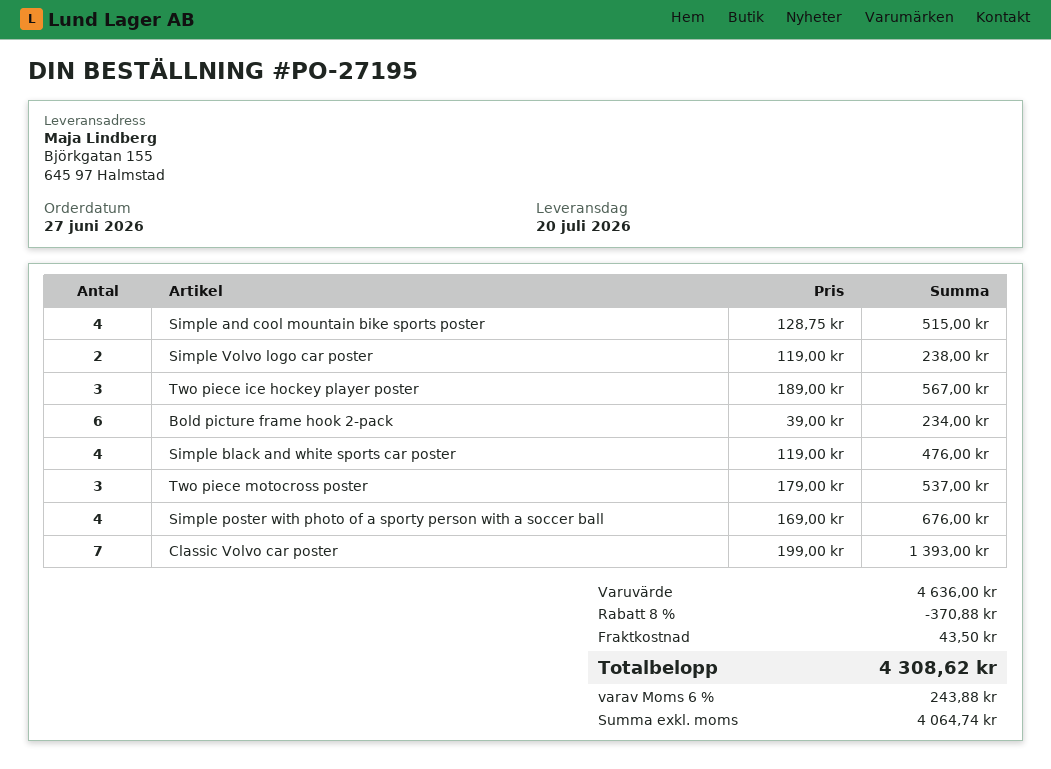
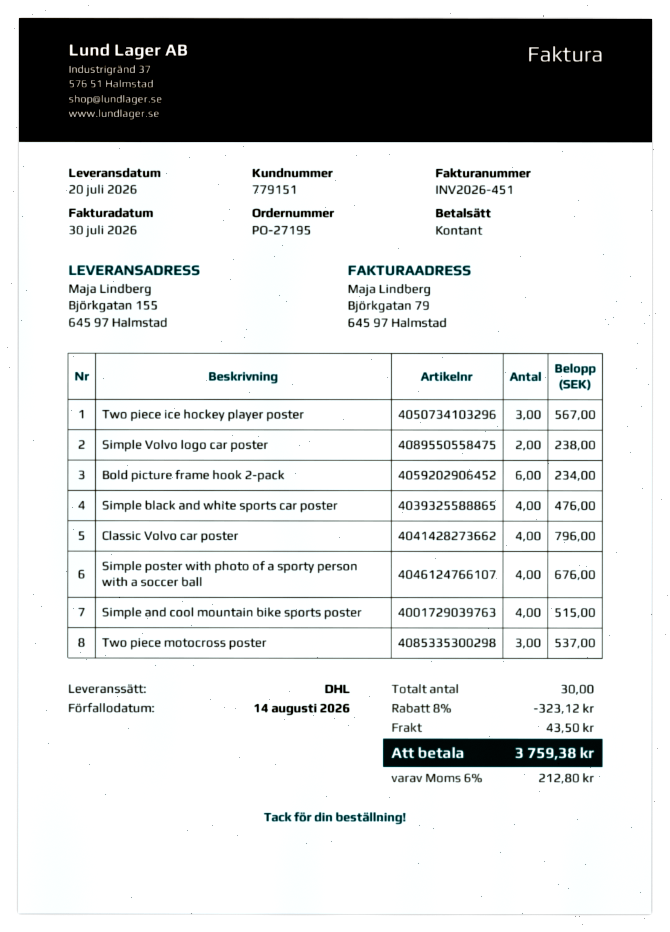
Classic Volvo car poster: 7 for 1393.00 -> 4 for 796.00
discount: 8% = 370.88 -> 8% = 323.12
tax: 6% = 243.88 -> 6% = 212.80
total: 4308.62 -> 3759.38

